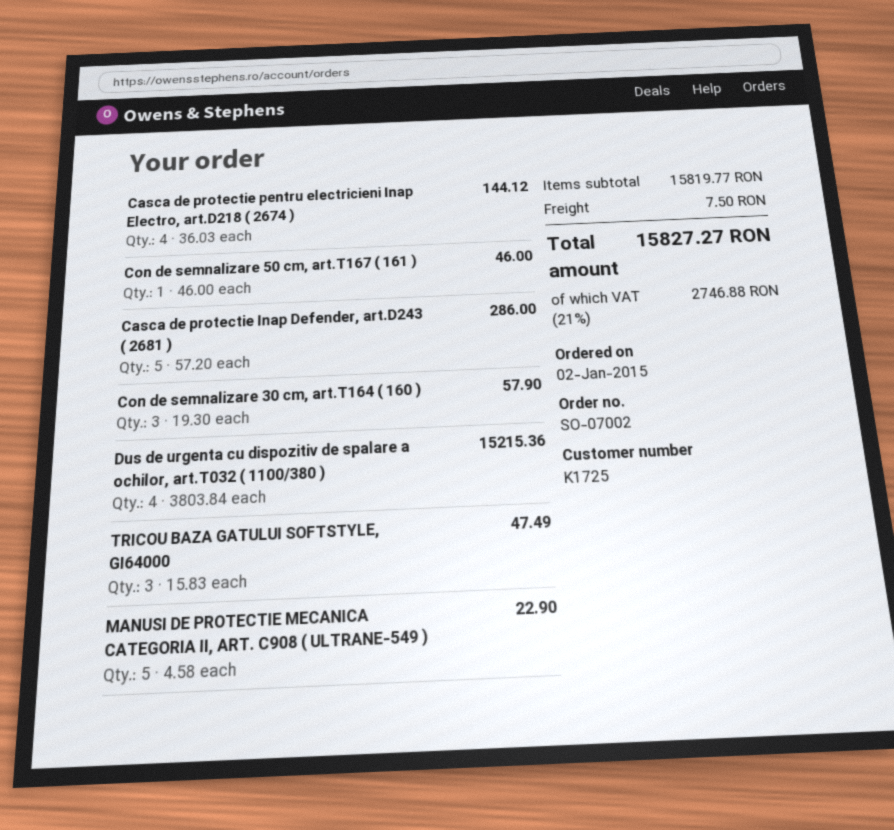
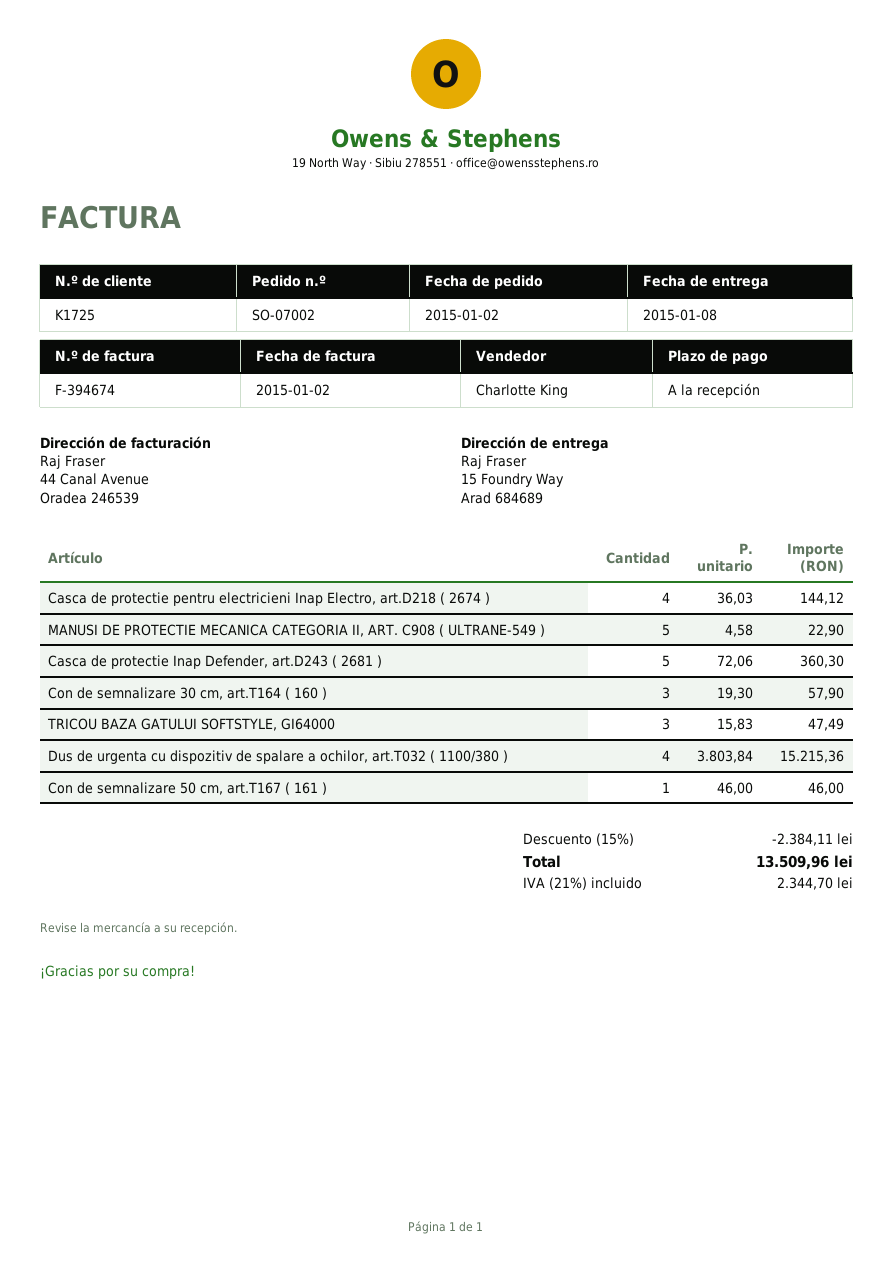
Casca de protectie Inap Defender, art.D243 ( 2681 ): 5 x 57.20 = 286.00 -> 5 x 72.06 = 360.30
discount: none -> 15% = 2384.11
shipping: 7.50 -> none
tax: 21% = 2746.88 -> 21% = 2344.70
total: 15827.27 -> 13509.96

